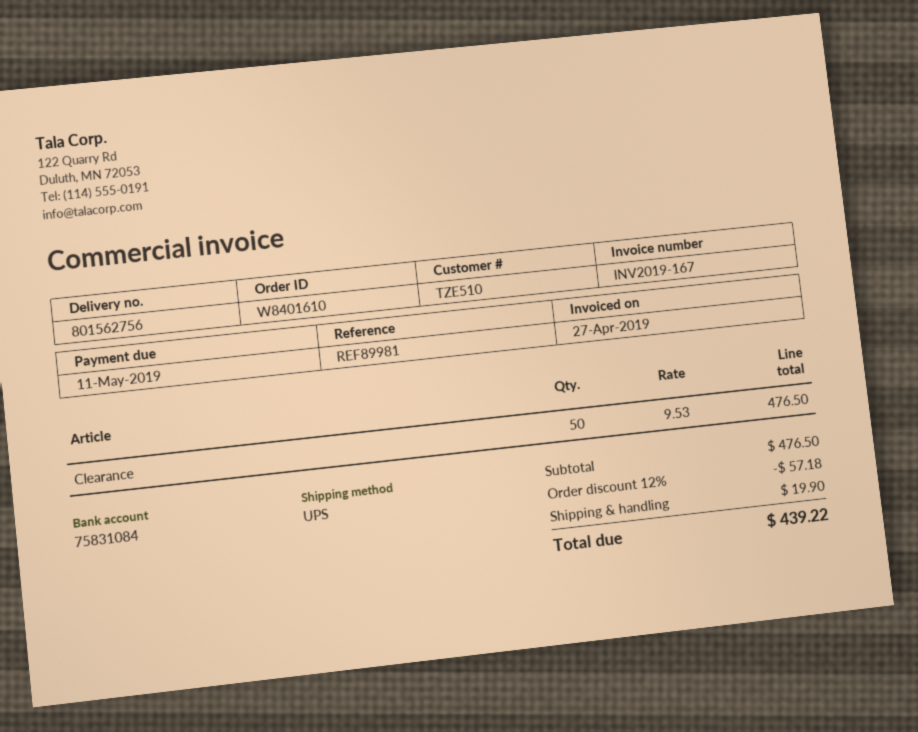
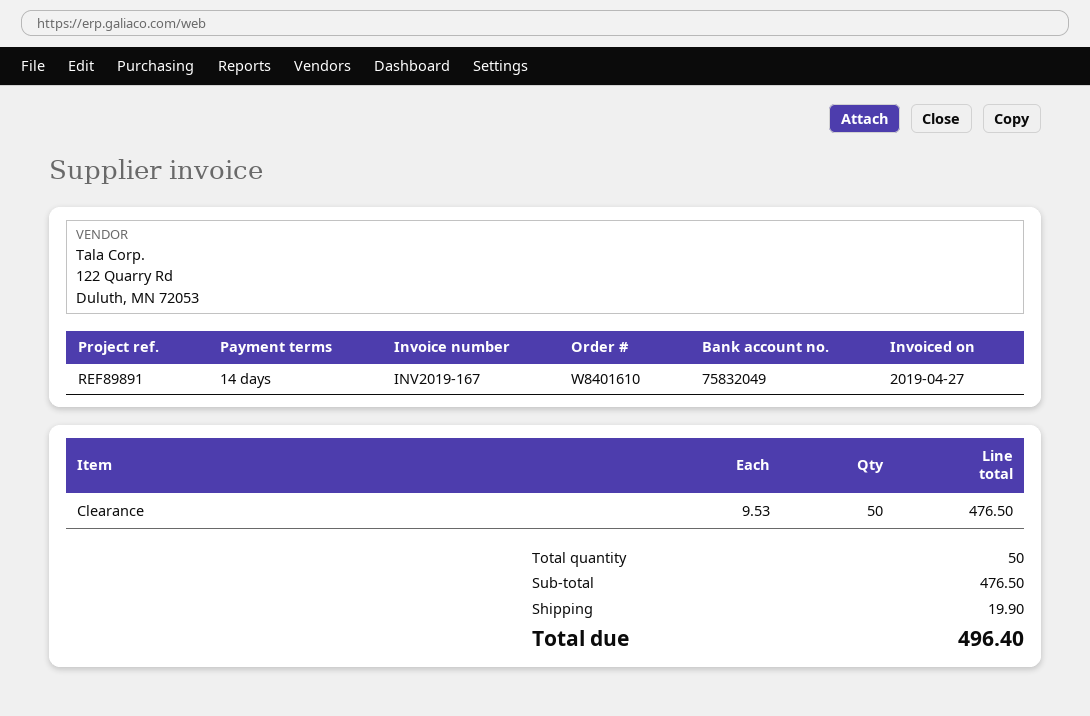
reference: REF89981 -> REF89891
bank account: 75831084 -> 75832049
discount: 12% = 57.18 -> none
total: 439.22 -> 496.40

